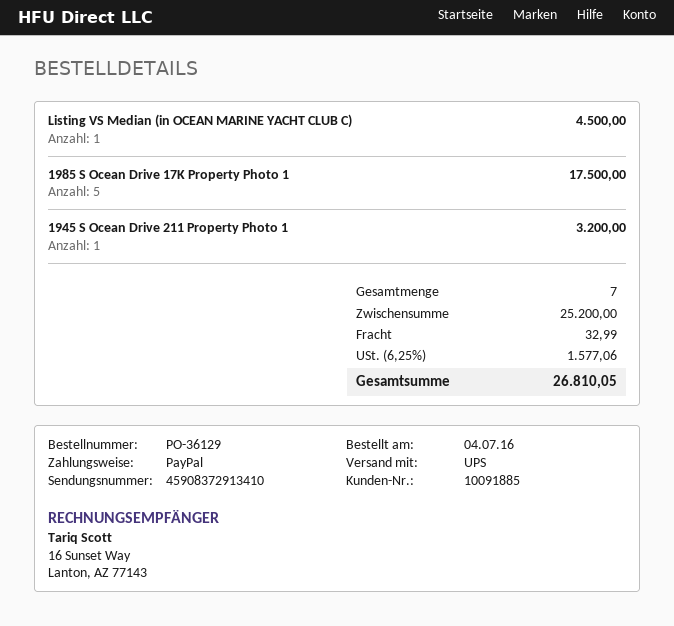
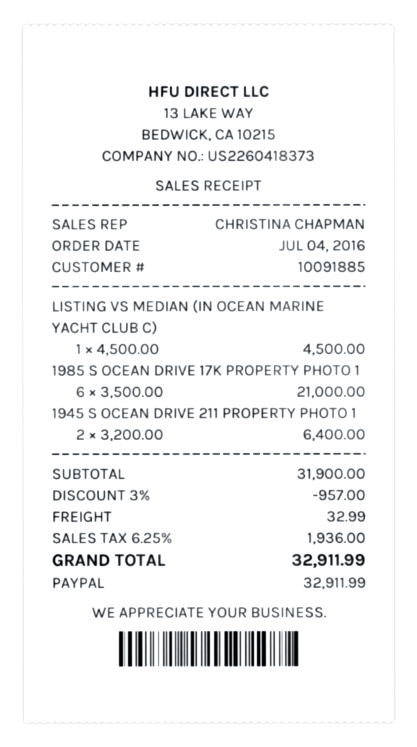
1985 S Ocean Drive 17K Property Photo 1: 5 for 17500.00 -> 6 for 21000.00
1945 S Ocean Drive 211 Property Photo 1: 1 for 3200.00 -> 2 for 6400.00
subtotal: 25200.00 -> 31900.00
discount: none -> 3% = 957.00
tax: 6.25% = 1577.06 -> 6.25% = 1936.00
total: 26810.05 -> 32911.99

